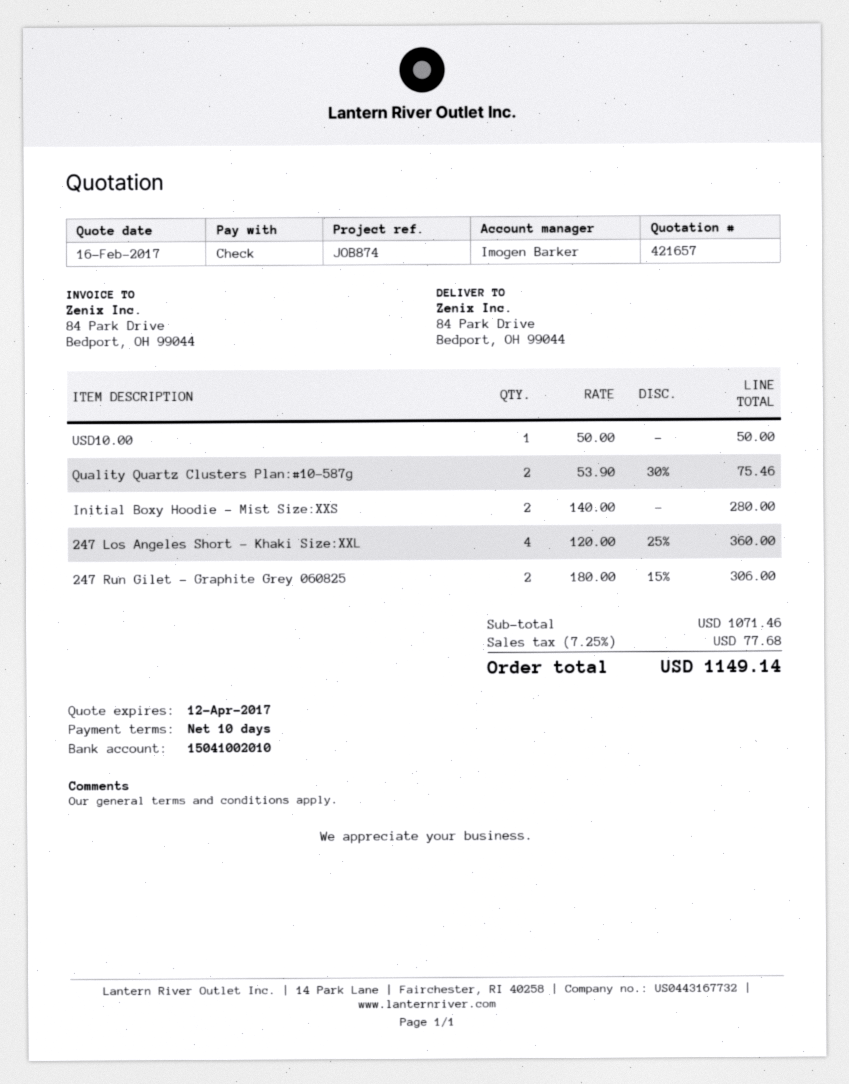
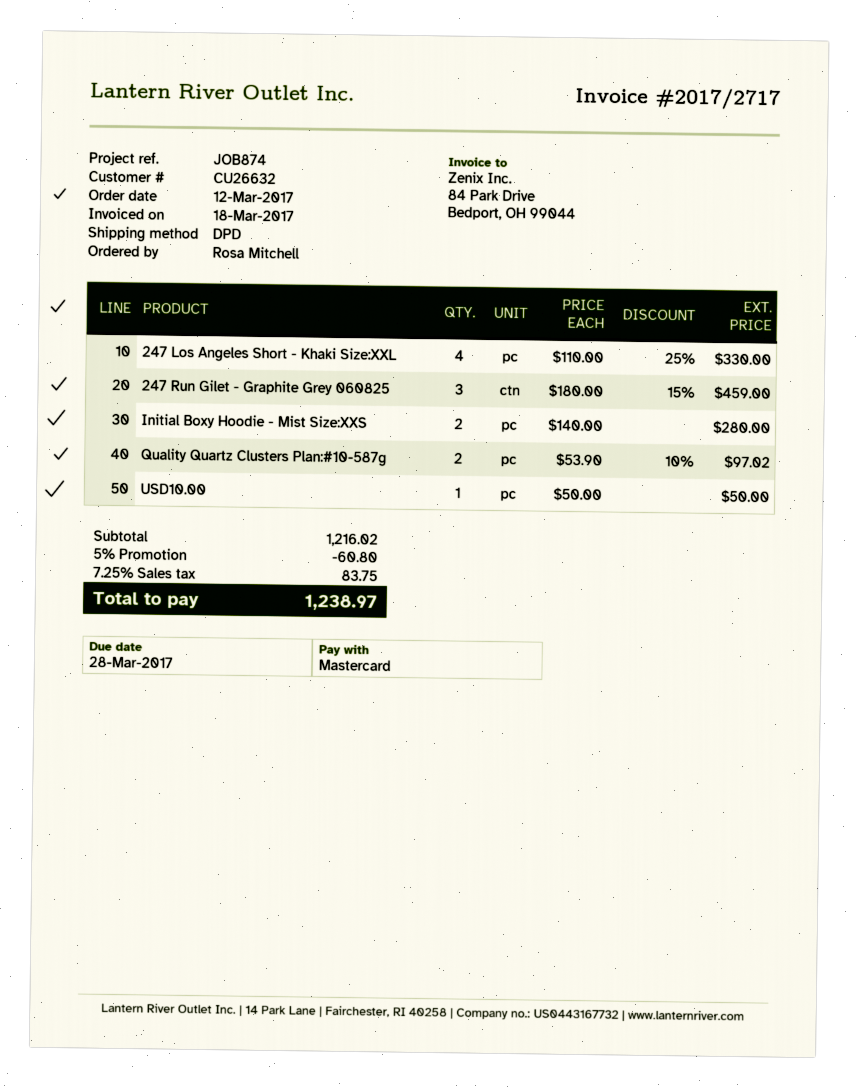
payment method: cheque -> Mastercard
Quality Quartz Clusters Plan:#10-587g: 2 x 53.90 - 30% = 75.46 -> 2 x 53.90 - 10% = 97.02
247 Los Angeles Short - Khaki Size:XXL: 4 x 120.00 - 25% = 360.00 -> 4 x 110.00 - 25% = 330.00
247 Run Gilet - Graphite Grey 060825: 2 x 180.00 - 15% = 306.00 -> 3 x 180.00 - 15% = 459.00
subtotal: 1071.46 -> 1216.02
discount: none -> 5% = 60.80
tax: 7.25% = 77.68 -> 7.25% = 83.75
total: 1149.14 -> 1238.97

